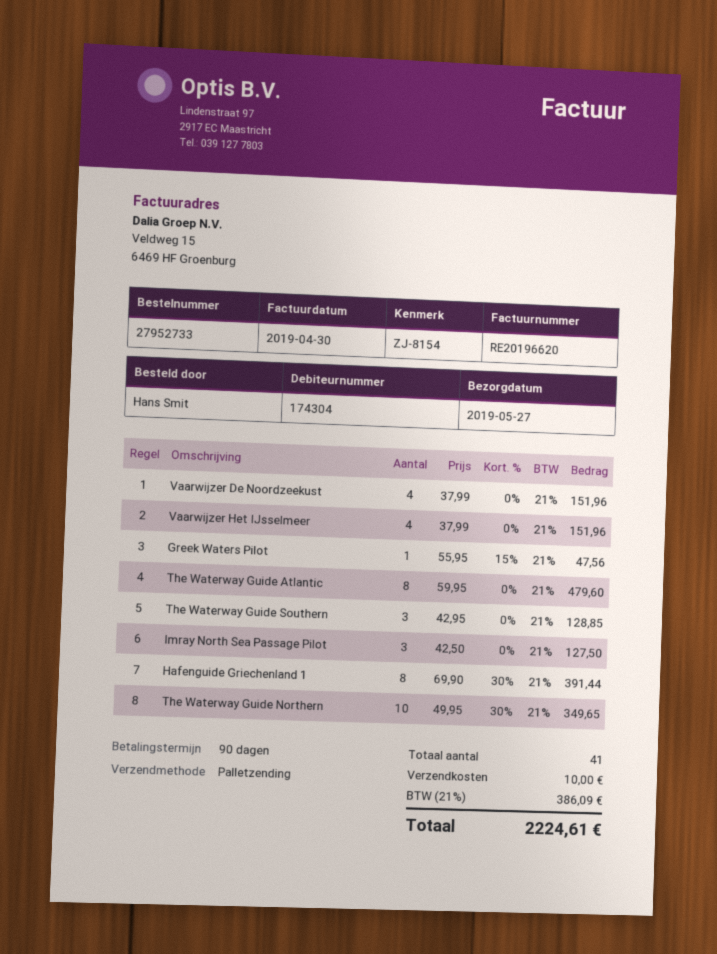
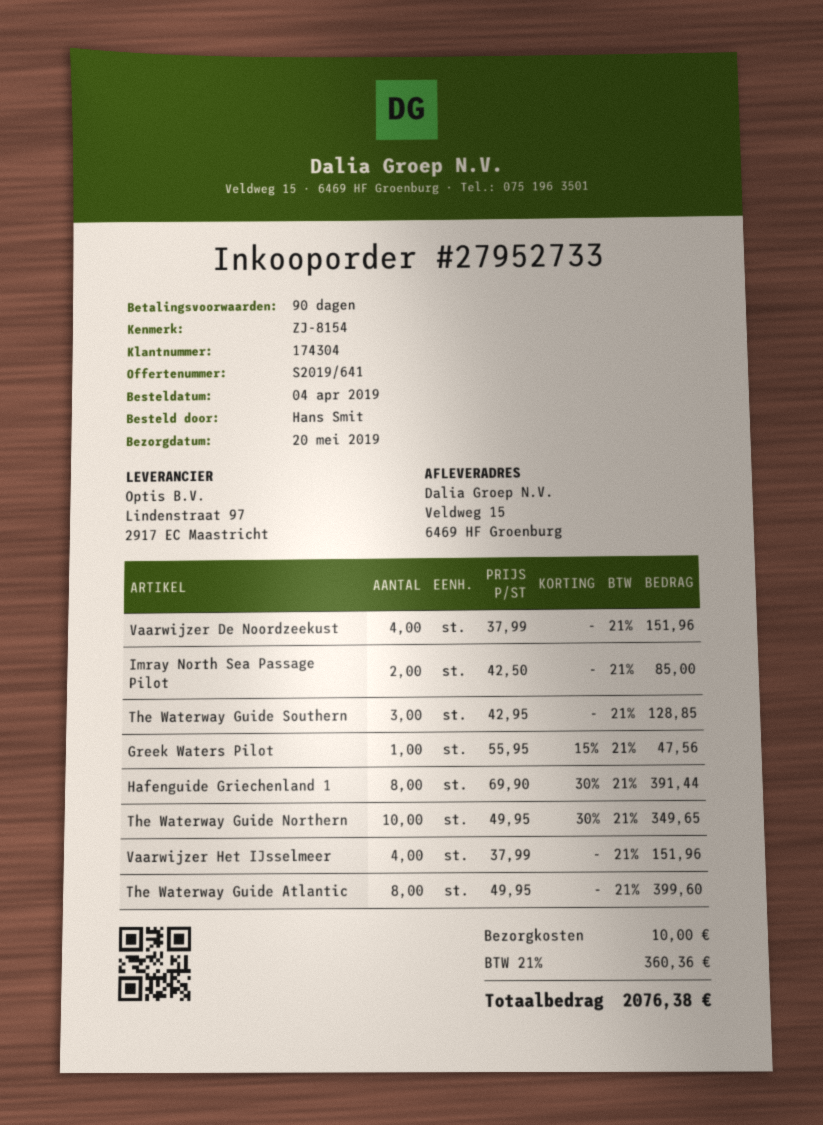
delivery date: 2019-05-27 -> 2019-05-20
The Waterway Guide Atlantic: 8 x 59.95 = 479.60 -> 8 x 49.95 = 399.60
Imray North Sea Passage Pilot: 3 x 42.50 = 127.50 -> 2 x 42.50 = 85.00
tax: 21% = 386.09 -> 21% = 360.36
total: 2224.61 -> 2076.38

